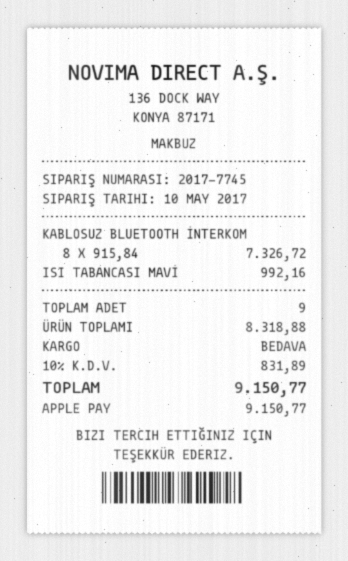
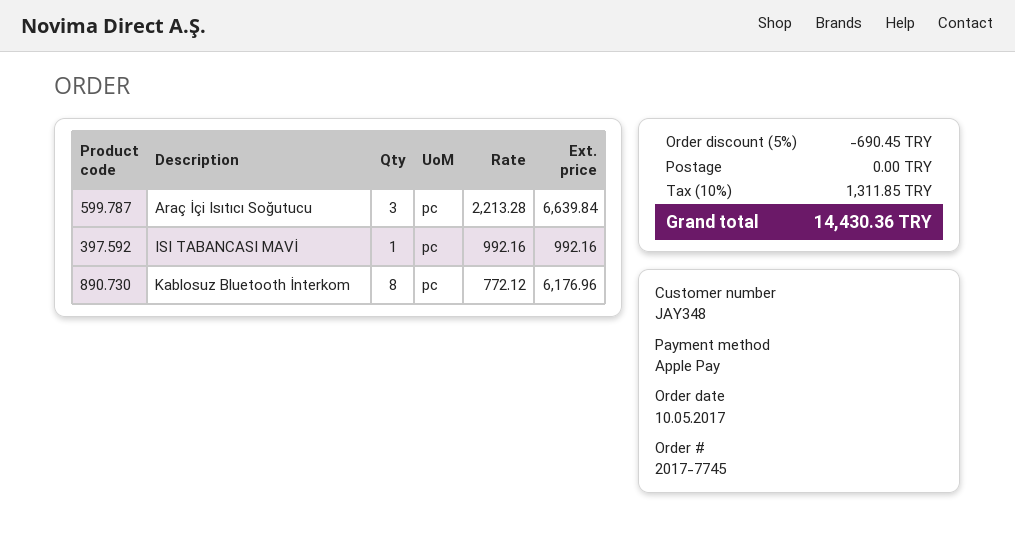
KABLOSUZ BLUETOOTH İNTERKOM: 8 x 915.84 = 7326.72 -> 8 x 772.12 = 6176.96
Araç İçi Isıtıcı Soğutucu: none -> 3 x 2213.28 = 6639.84
discount: none -> 5% = 690.45
tax: 10% = 831.89 -> 10% = 1311.85
total: 9150.77 -> 14430.36

